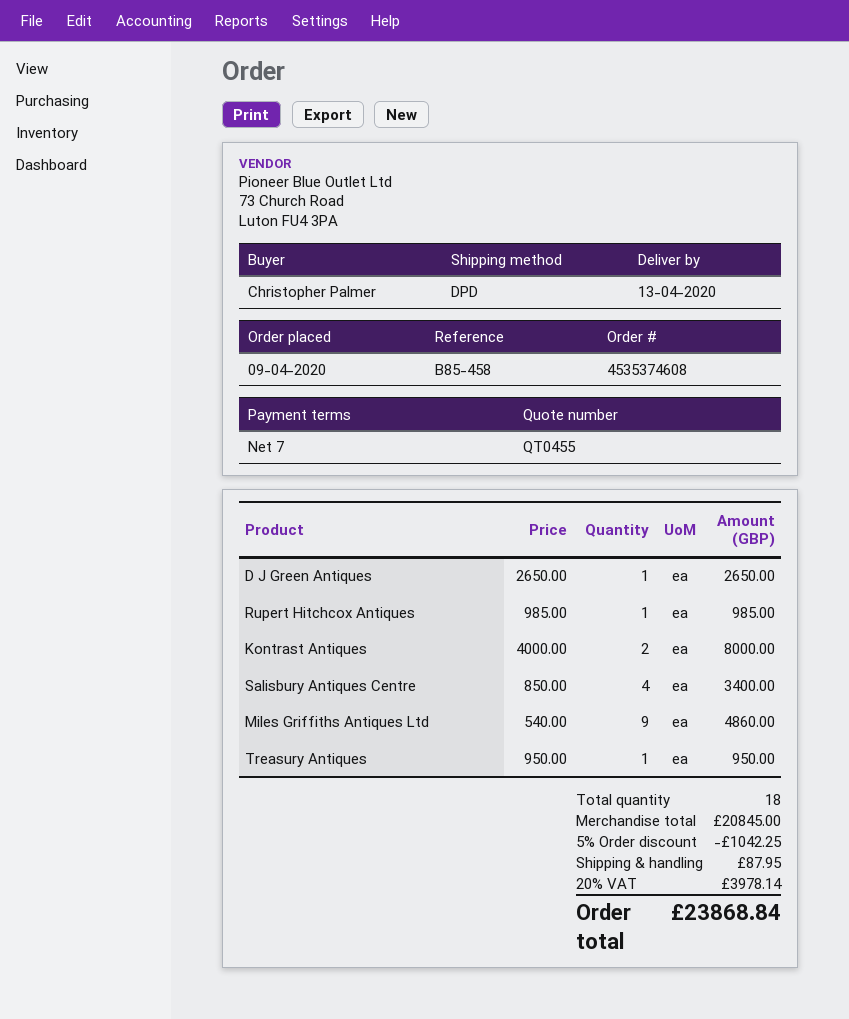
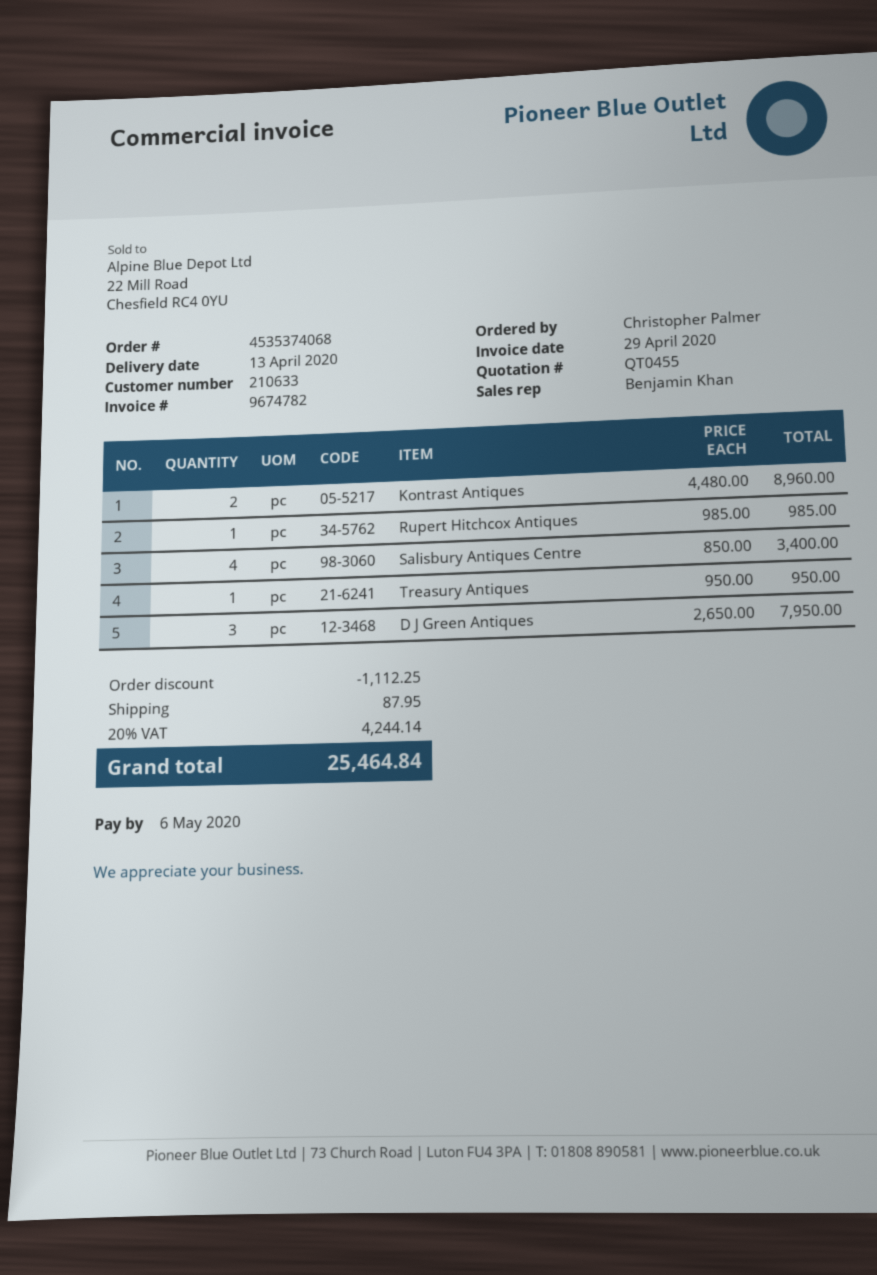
order number: 4535374608 -> 4535374068
D J Green Antiques: 1 x 2650.00 = 2650.00 -> 3 x 2650.00 = 7950.00
Kontrast Antiques: 2 x 4000.00 = 8000.00 -> 2 x 4480.00 = 8960.00
Miles Griffiths Antiques Ltd: 9 x 540.00 = 4860.00 -> none
discount: 1042.25 -> 1112.25
tax: 20% = 3978.14 -> 20% = 4244.14
total: 23868.84 -> 25464.84

